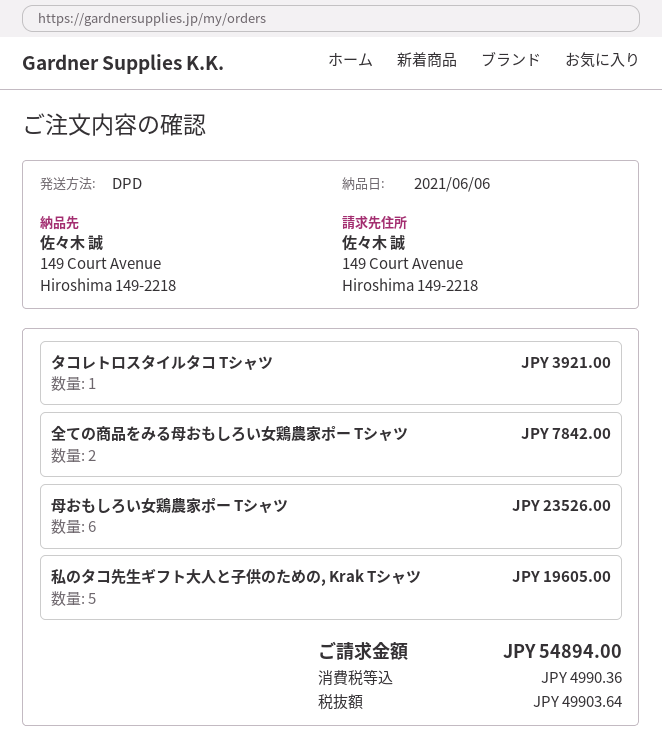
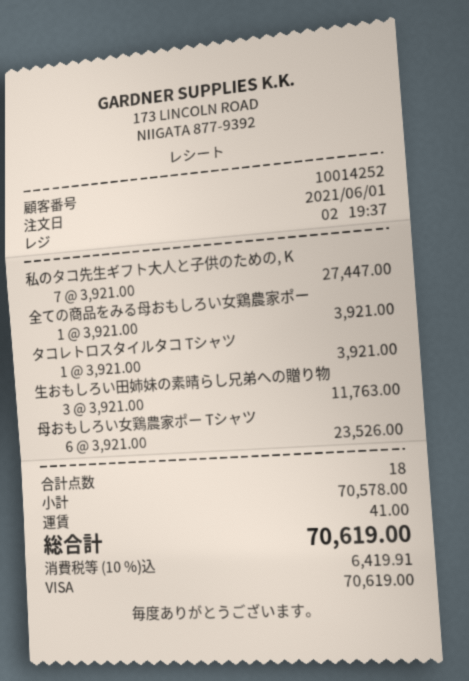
全ての商品をみる母おもしろい女鶏農家ポー Tシャツ: 2 for 7842.00 -> 1 for 3921.00
私のタコ先生ギフト大人と子供のための, Krak Tシャツ: 5 for 19605.00 -> 7 for 27447.00
生おもしろい田姉妹の素晴らし兄弟への贈り物: none -> 3 for 11763.00
shipping: none -> 41.00
tax: 4990.36 -> 6419.91
total: 54894.00 -> 70619.00

